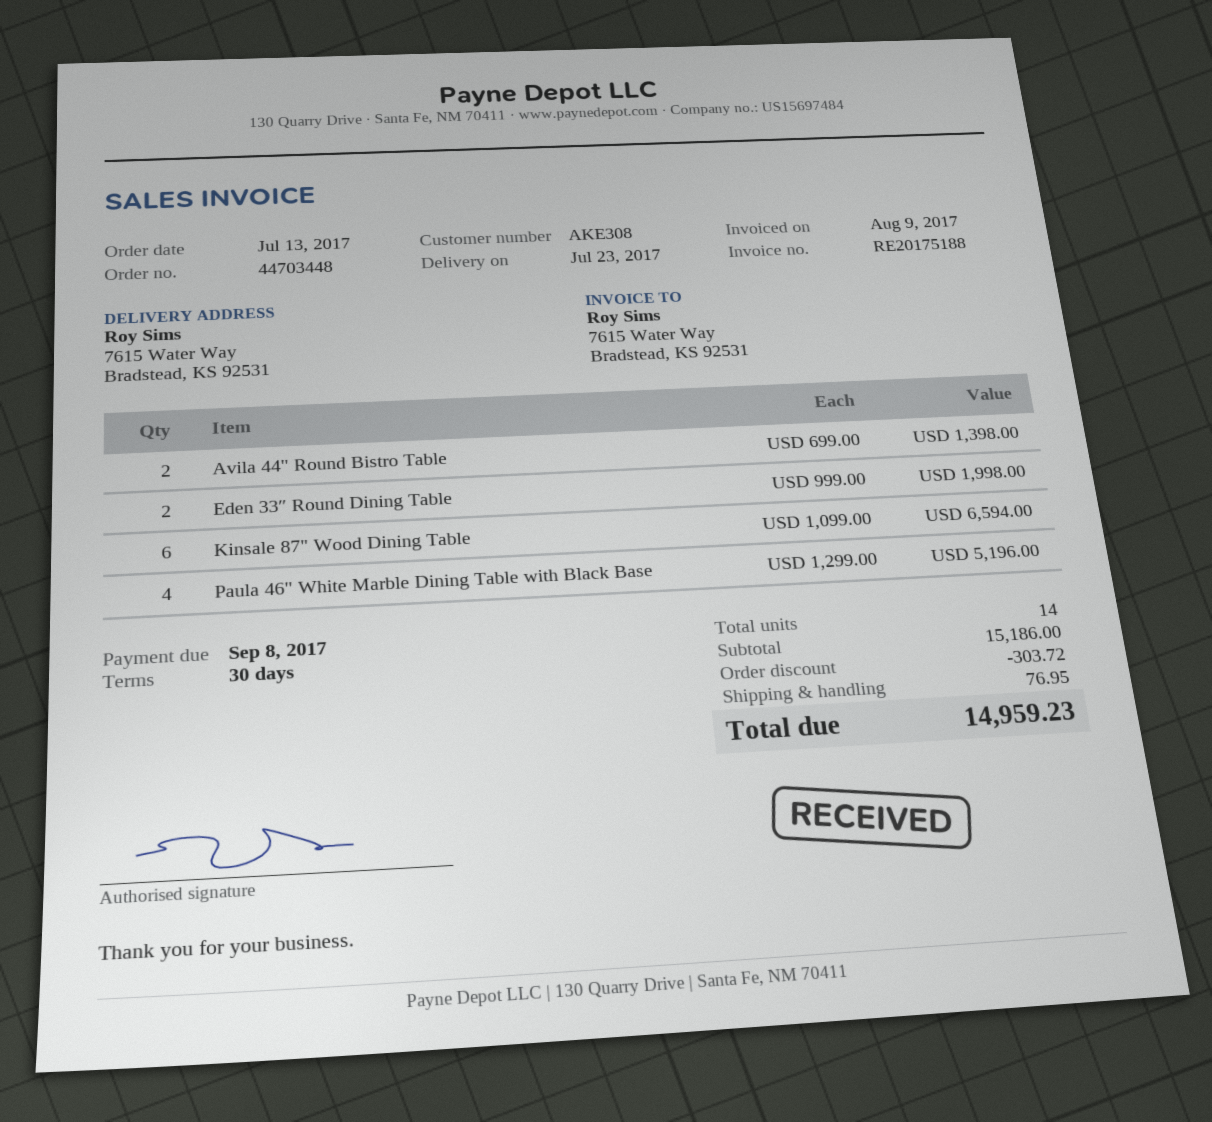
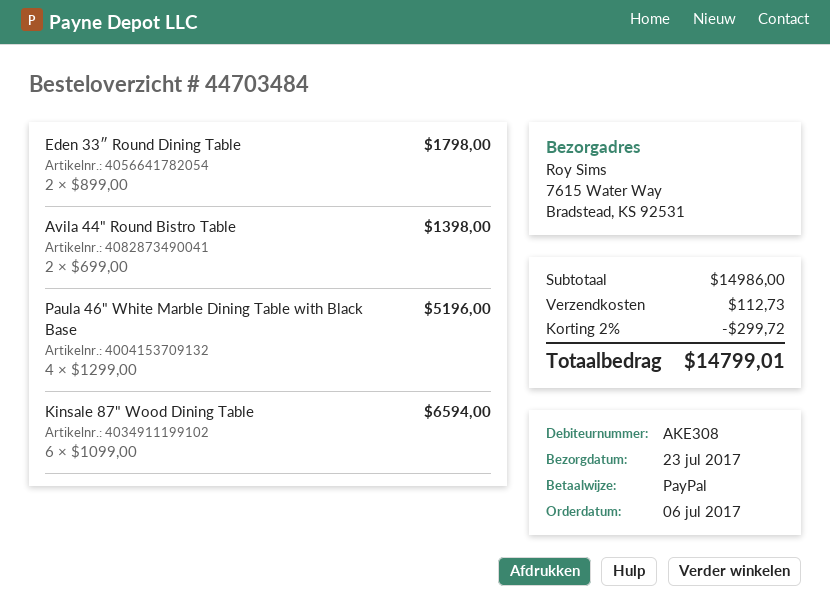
order number: 44703448 -> 44703484
order date: 2017-07-13 -> 2017-07-06
Eden 33″ Round Dining Table: 2 x 999.00 = 1998.00 -> 2 x 899.00 = 1798.00
subtotal: 15186.00 -> 14986.00
discount: 303.72 -> 299.72
shipping: 76.95 -> 112.73
total: 14959.23 -> 14799.01

